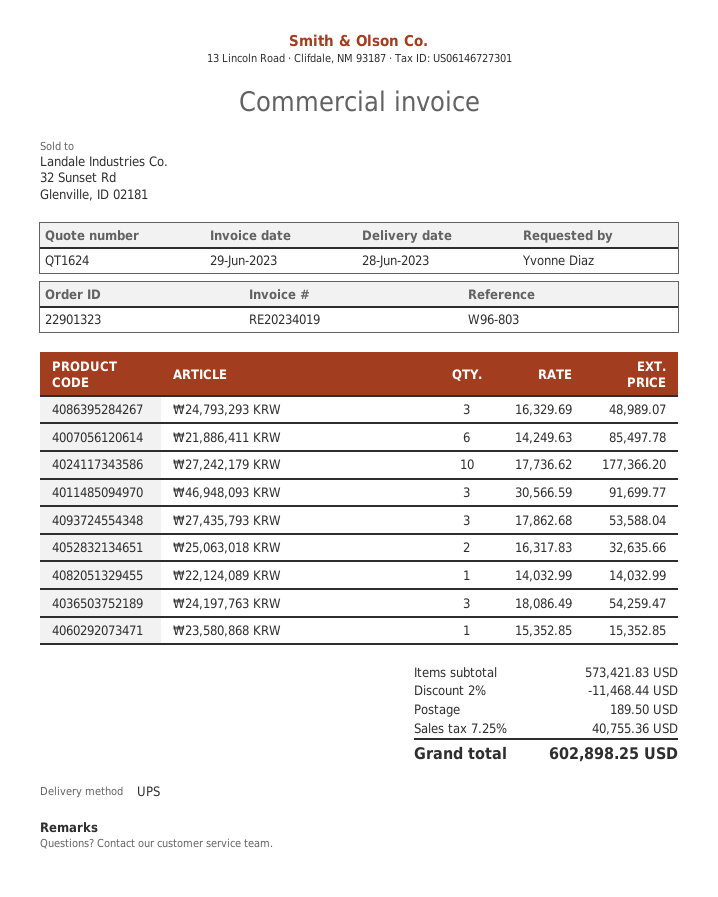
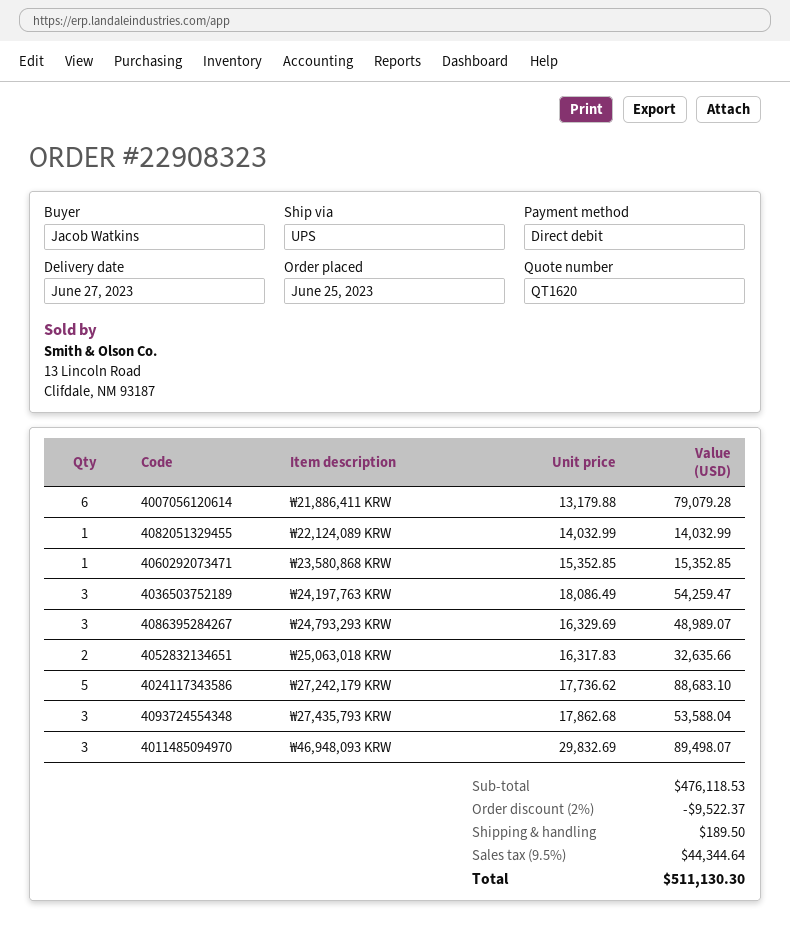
quote number: QT1624 -> QT1620
order number: 22901323 -> 22908323
delivery date: 2023-06-28 -> 2023-06-27
ordered by: Yvonne Diaz -> Jacob Watkins
₩21,886,411 KRW: 6 x 14249.63 = 85497.78 -> 6 x 13179.88 = 79079.28
₩27,242,179 KRW: 10 x 17736.62 = 177366.20 -> 5 x 17736.62 = 88683.10
₩46,948,093 KRW: 3 x 30566.59 = 91699.77 -> 3 x 29832.69 = 89498.07
subtotal: 573421.83 -> 476118.53
discount: 2% = 11468.44 -> 2% = 9522.37
tax: 7.25% = 40755.36 -> 9.5% = 44344.64
total: 602898.25 -> 511130.30

